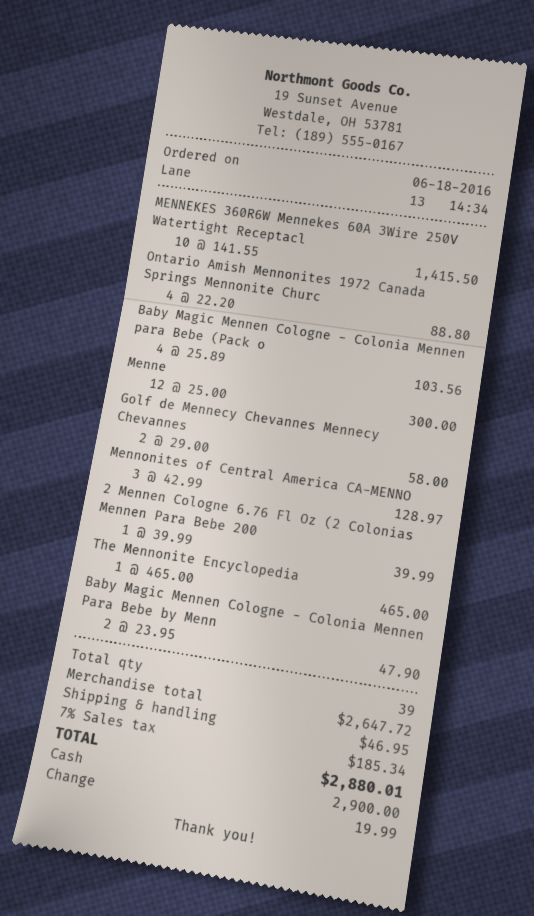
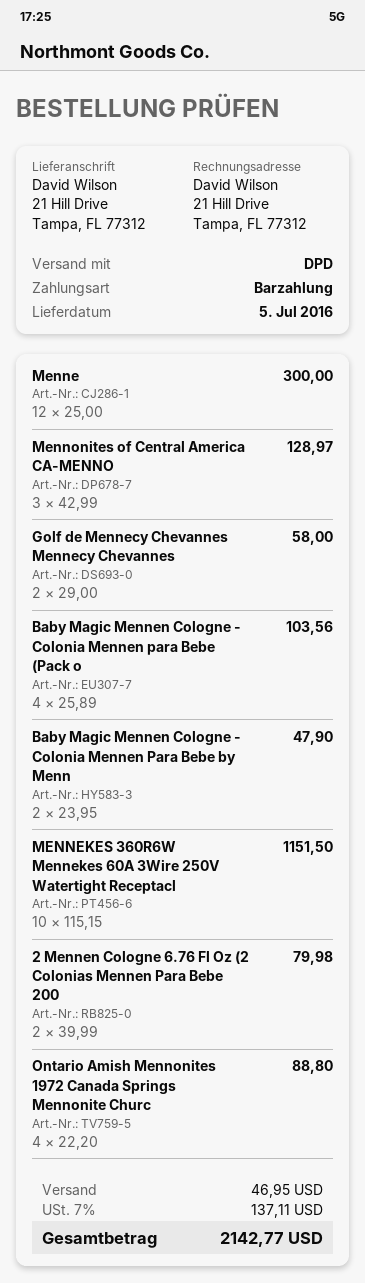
MENNEKES 360R6W Mennekes 60A 3Wire 250V Watertight Receptacl: 10 x 141.55 = 1415.50 -> 10 x 115.15 = 1151.50
2 Mennen Cologne 6.76 Fl Oz (2 Colonias Mennen Para Bebe 200: 1 x 39.99 = 39.99 -> 2 x 39.99 = 79.98
The Mennonite Encyclopedia: 1 x 465.00 = 465.00 -> none
tax: 7% = 185.34 -> 7% = 137.11
total: 2880.01 -> 2142.77

